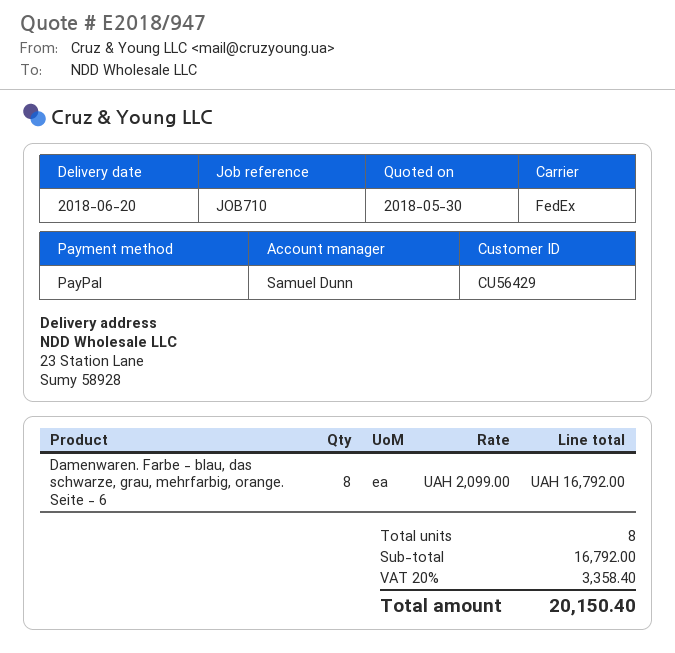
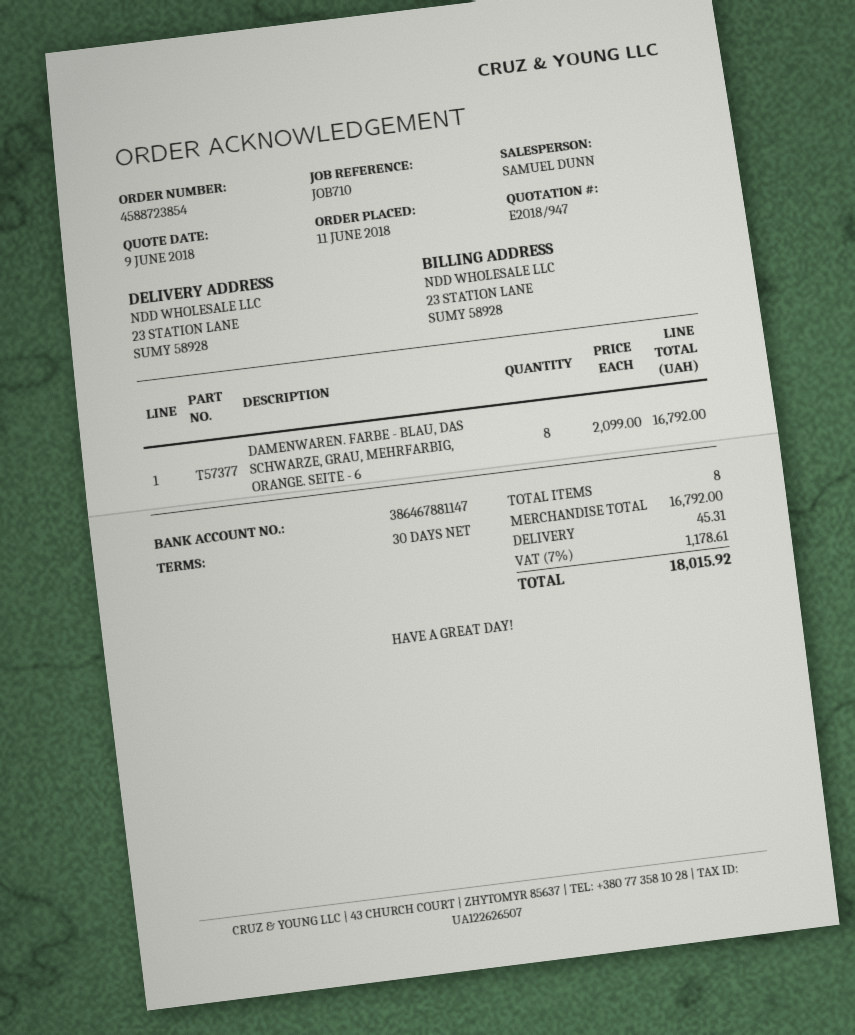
quote date: 2018-05-30 -> 2018-06-09
shipping: none -> 45.31
tax: 20% = 3358.40 -> 7% = 1178.61
total: 20150.40 -> 18015.92

